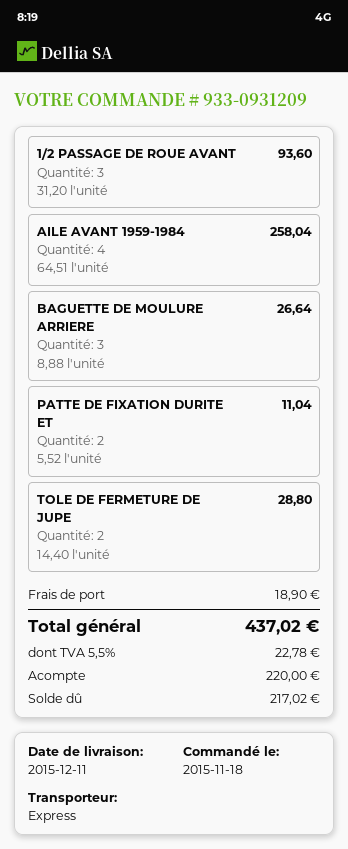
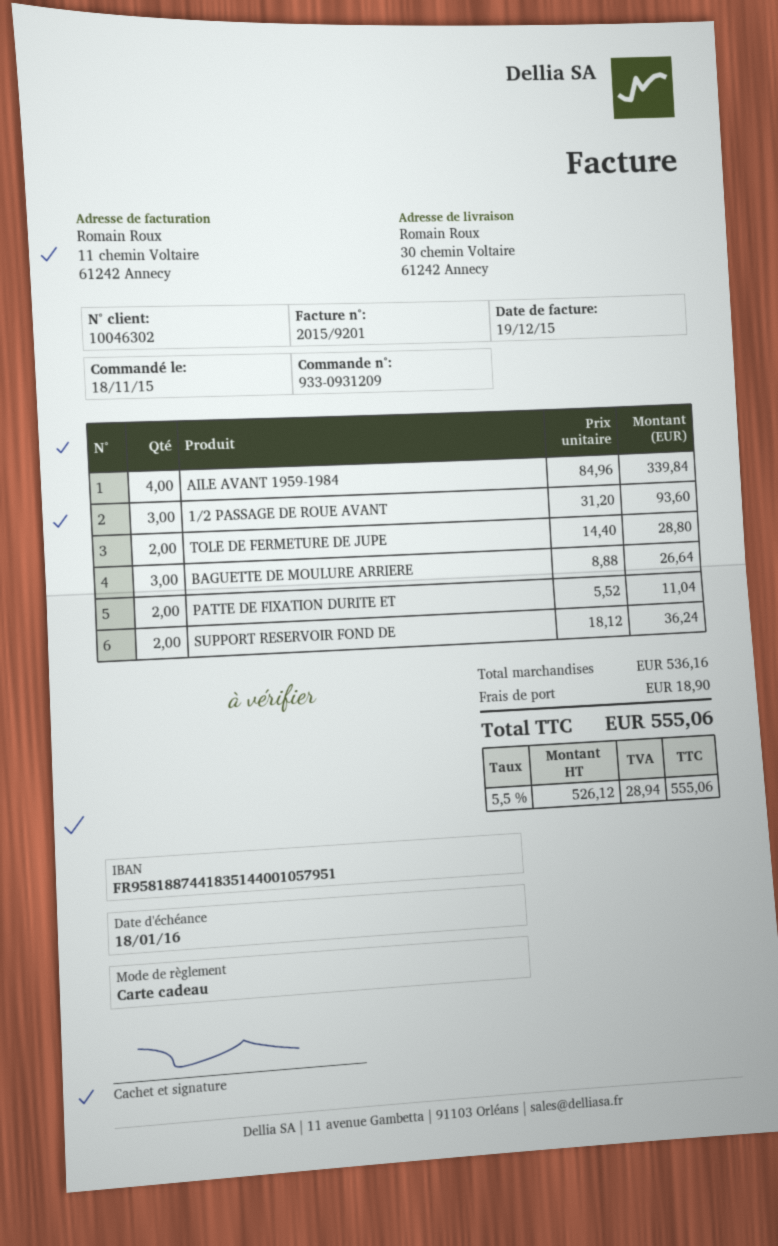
AILE AVANT 1959-1984: 4 x 64.51 = 258.04 -> 4 x 84.96 = 339.84
SUPPORT RESERVOIR FOND DE: none -> 2 x 18.12 = 36.24
tax: 5.5% = 22.78 -> 5.5% = 28.94
total: 437.02 -> 555.06

